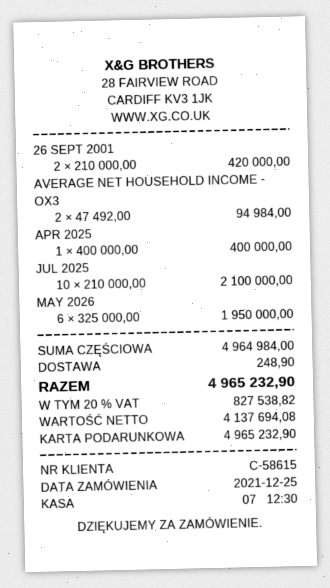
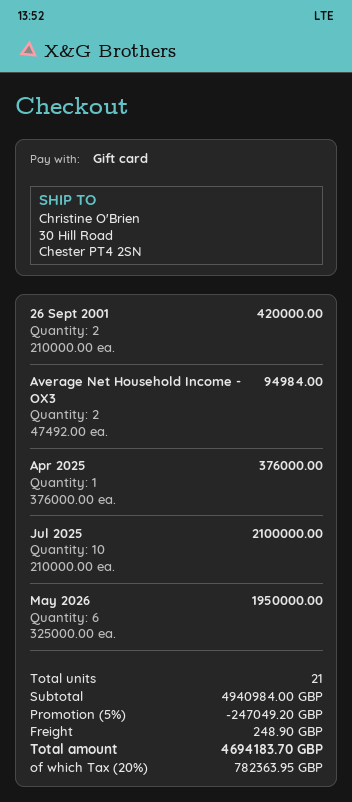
APR 2025: 1 x 400000.00 = 400000.00 -> 1 x 376000.00 = 376000.00
subtotal: 4964984.00 -> 4940984.00
discount: none -> 5% = 247049.20
tax: 20% = 827538.82 -> 20% = 782363.95
total: 4965232.90 -> 4694183.70

